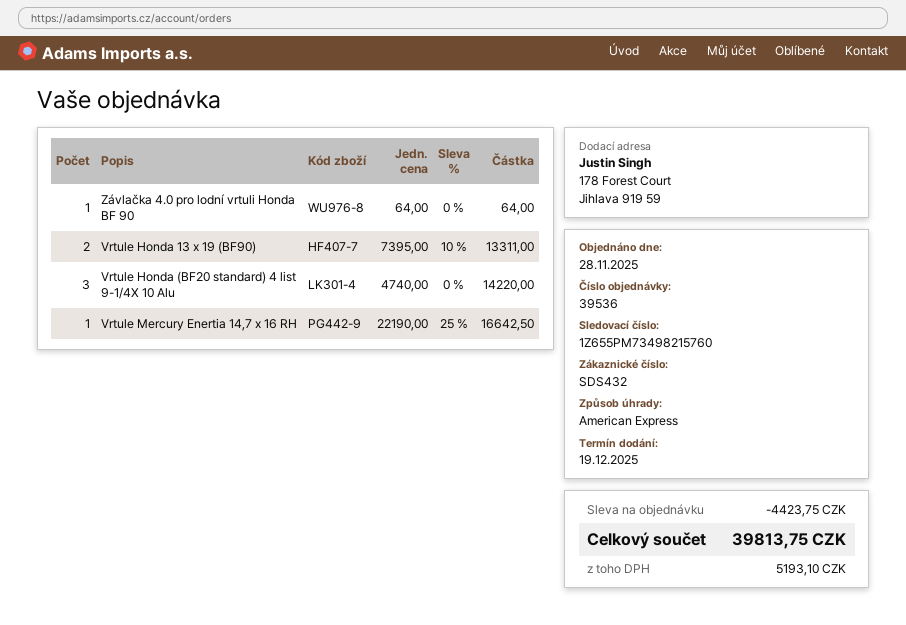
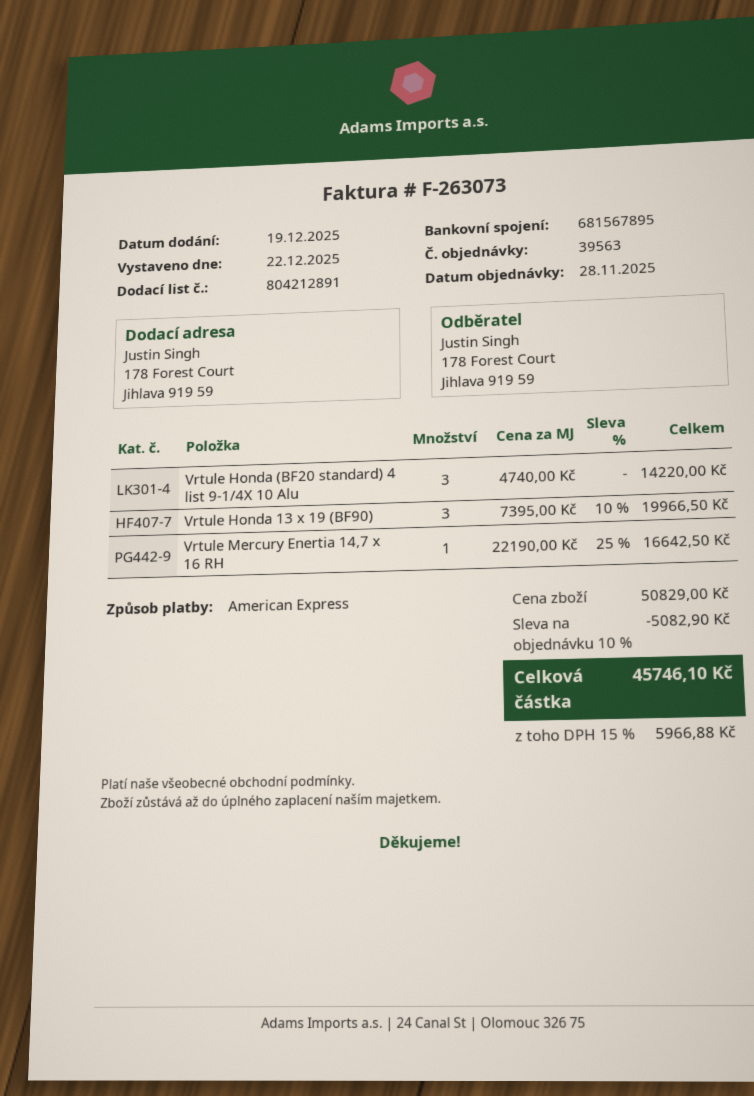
order number: 39536 -> 39563
Závlačka 4.0 pro lodní vrtuli Honda BF 90: 1 x 64.00 = 64.00 -> none
Vrtule Honda 13 x 19 (BF90): 2 x 7395.00 - 10% = 13311.00 -> 3 x 7395.00 - 10% = 19966.50
discount: 4423.75 -> 5082.90
tax: 5193.10 -> 5966.88
total: 39813.75 -> 45746.10

